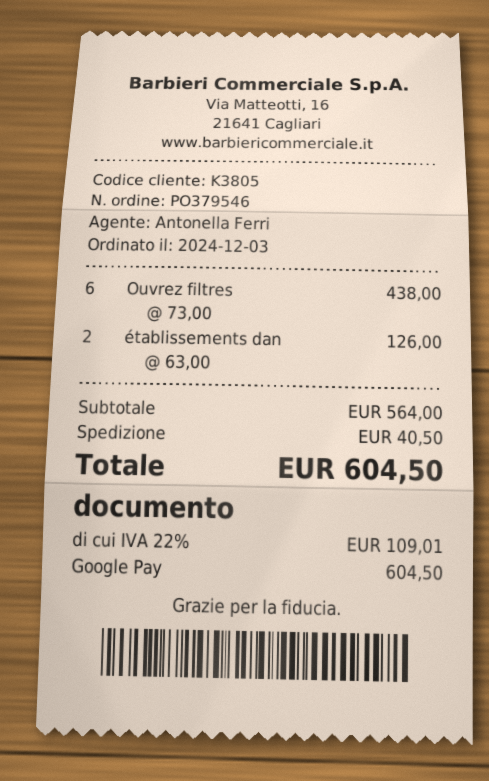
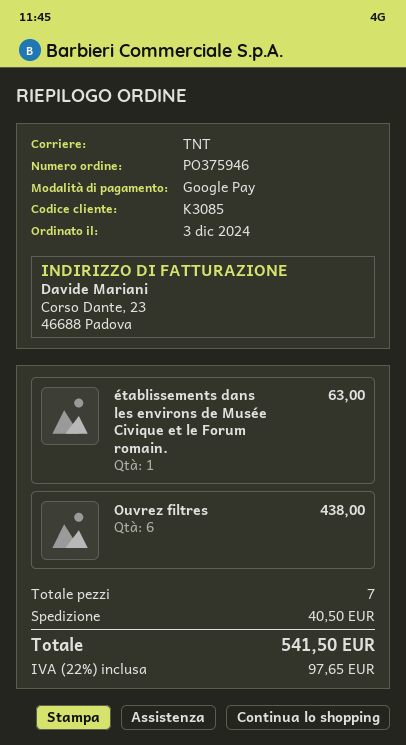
order number: PO379546 -> PO375946
customer number: K3805 -> K3085
établissements dan: 2 for 126.00 -> 1 for 63.00
tax: 22% = 109.01 -> 22% = 97.65
total: 604.50 -> 541.50

